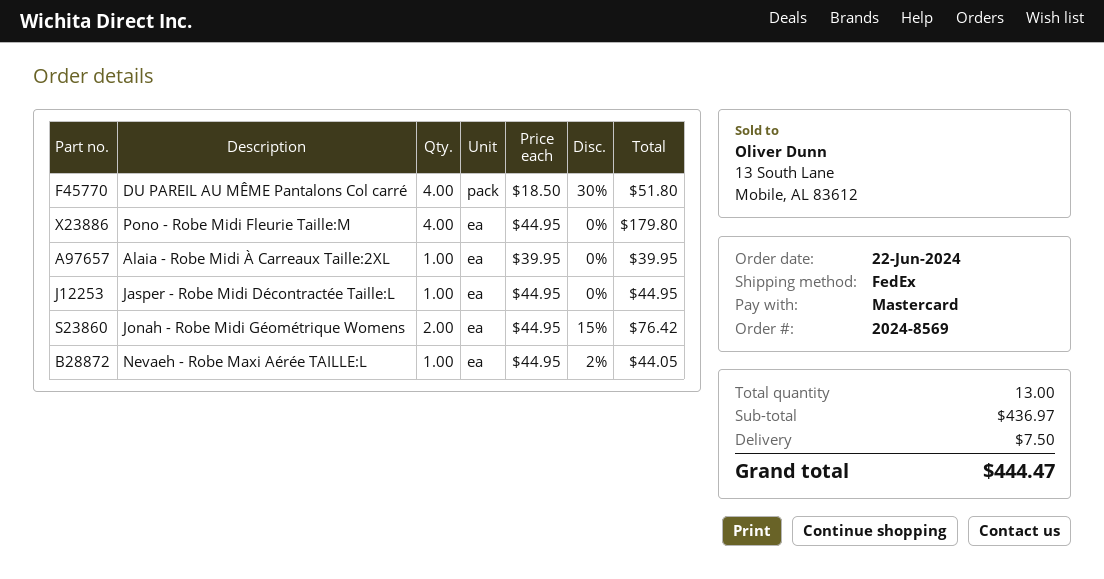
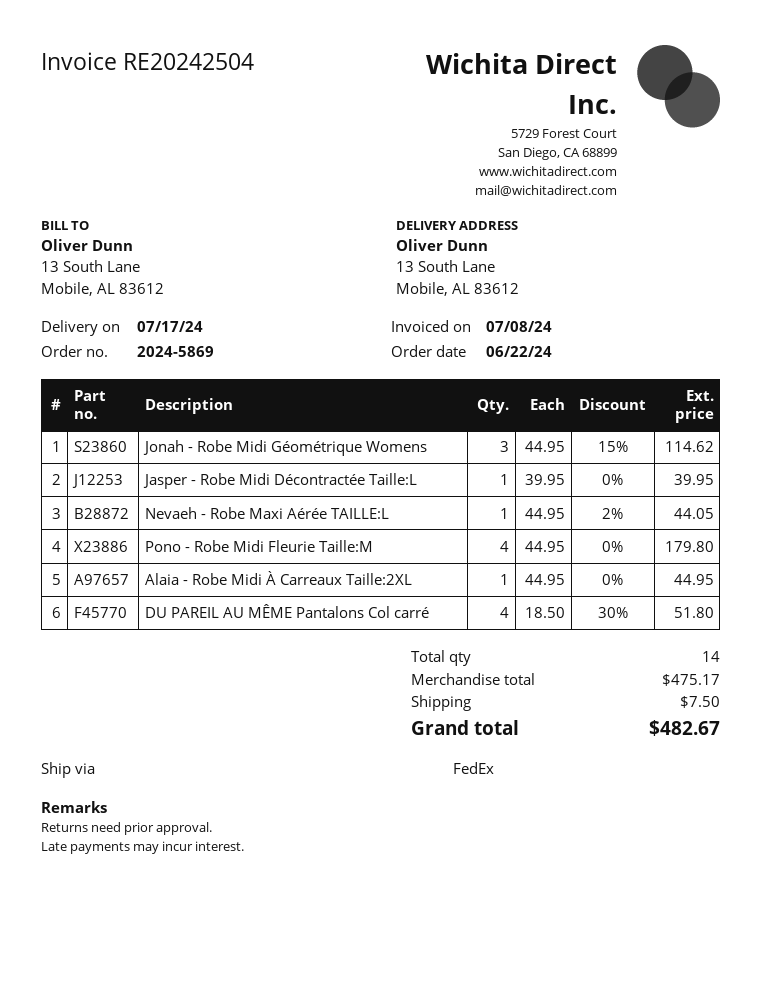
order number: 2024-8569 -> 2024-5869
Alaia - Robe Midi À Carreaux Taille:2XL: 1 x 39.95 = 39.95 -> 1 x 44.95 = 44.95
Jasper - Robe Midi Décontractée Taille:L: 1 x 44.95 = 44.95 -> 1 x 39.95 = 39.95
Jonah - Robe Midi Géométrique Womens: 2 x 44.95 - 15% = 76.42 -> 3 x 44.95 - 15% = 114.62
total quantity: 13 -> 14
subtotal: 436.97 -> 475.17
total: 444.47 -> 482.67

